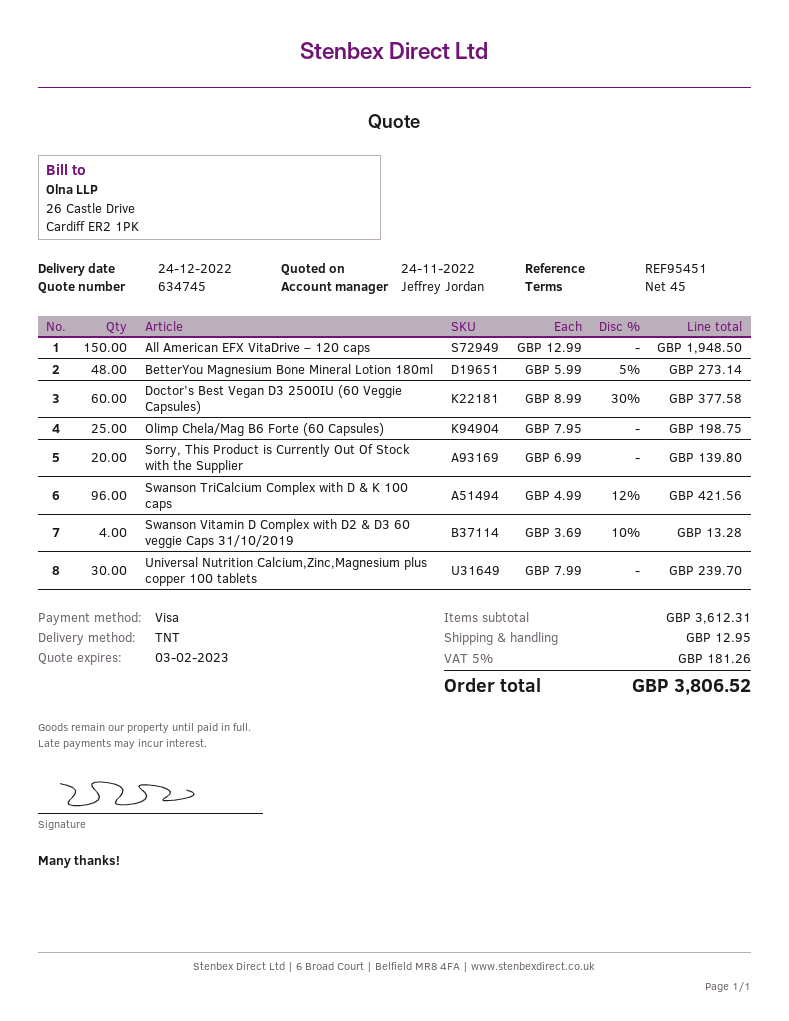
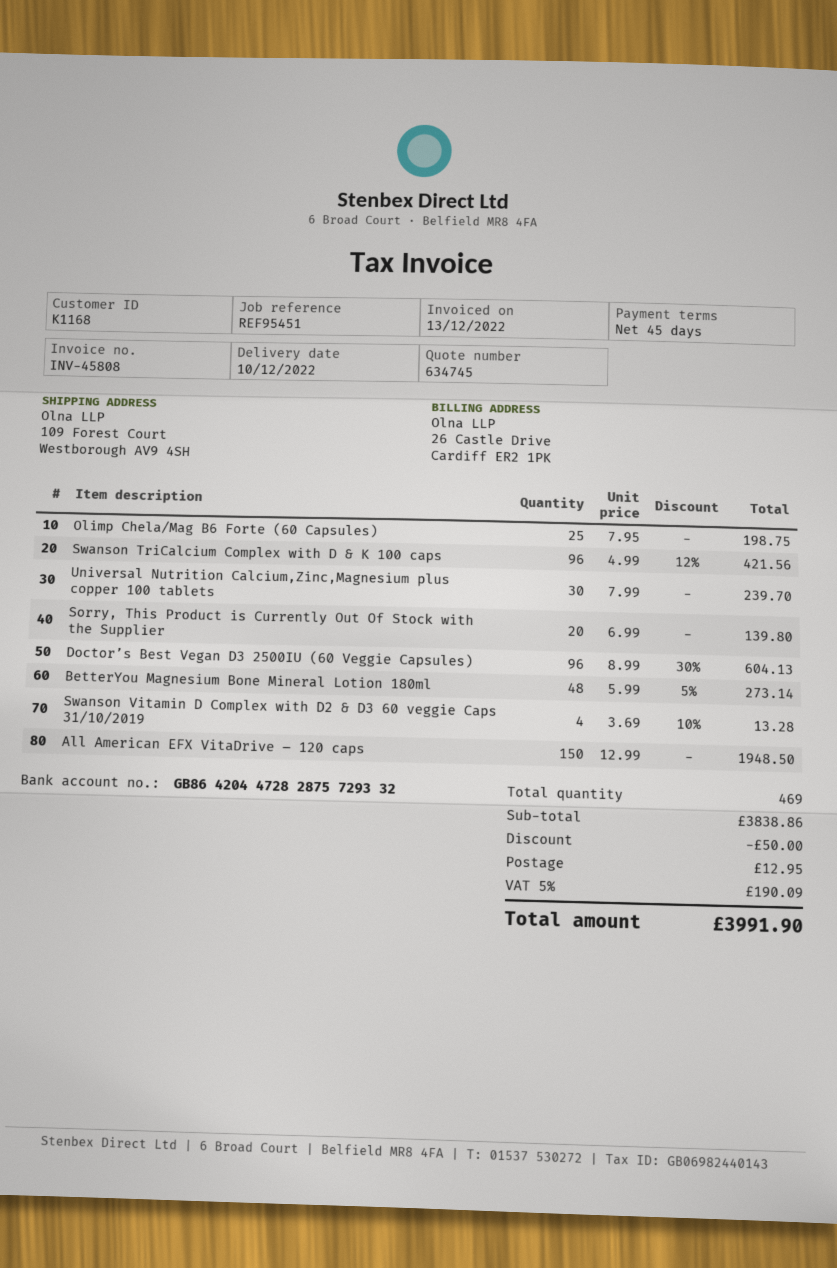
delivery date: 2022-12-24 -> 2022-12-10
Doctor’s Best Vegan D3 2500IU (60 Veggie Capsules): 60 x 8.99 - 30% = 377.58 -> 96 x 8.99 - 30% = 604.13
subtotal: 3612.31 -> 3838.86
discount: none -> 50.00
tax: 5% = 181.26 -> 5% = 190.09
total: 3806.52 -> 3991.90

